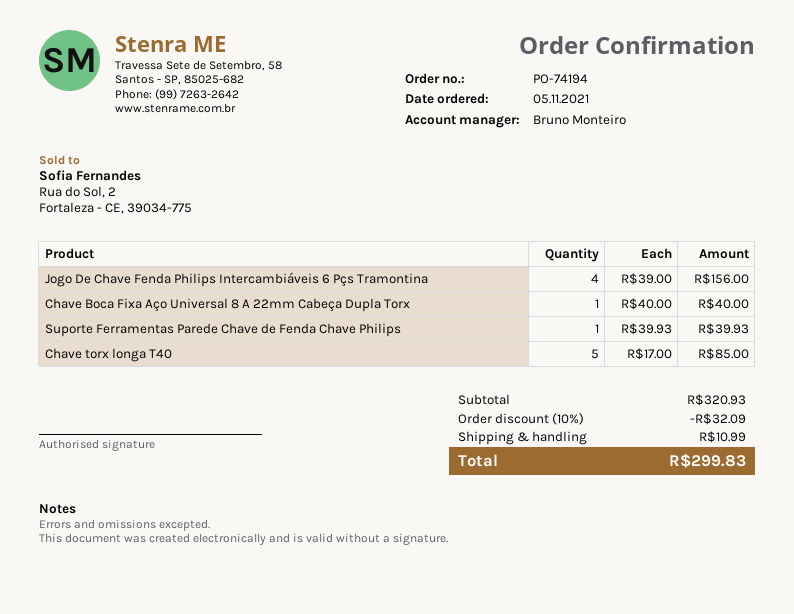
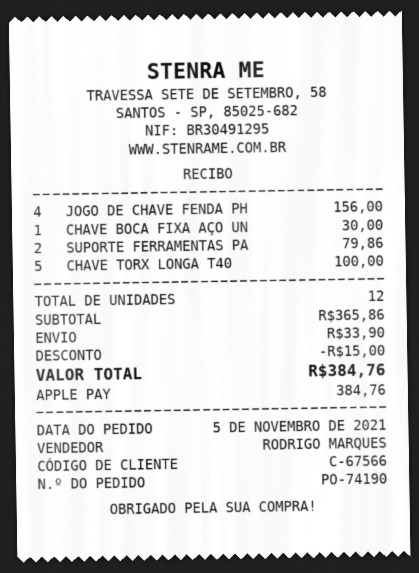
order number: PO-74194 -> PO-74190
sales rep: Bruno Monteiro -> RODRIGO MARQUES
Chave Boca Fixa Aço Universal 8 A 22mm Cabeça Dupla Torx: 1 for 40.00 -> 1 for 30.00
Suporte Ferramentas Parede Chave de Fenda Chave Philips: 1 for 39.93 -> 2 for 79.86
Chave torx longa T40: 5 for 85.00 -> 5 for 100.00
subtotal: 320.93 -> 365.86
discount: 32.09 -> 15.00
shipping: 10.99 -> 33.90
total: 299.83 -> 384.76

